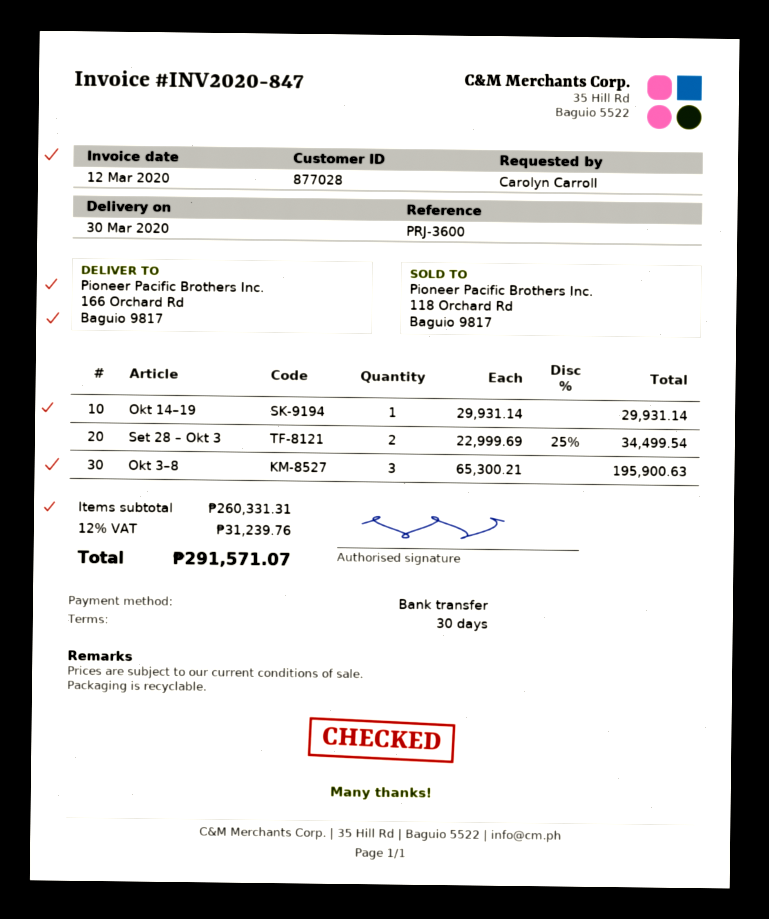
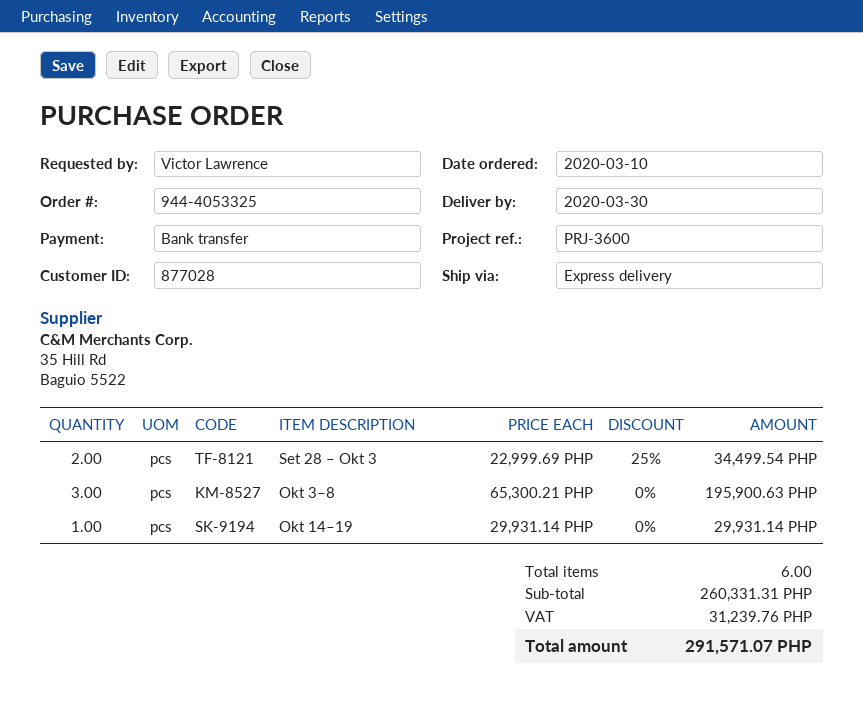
ordered by: Carolyn Carroll -> Victor Lawrence

